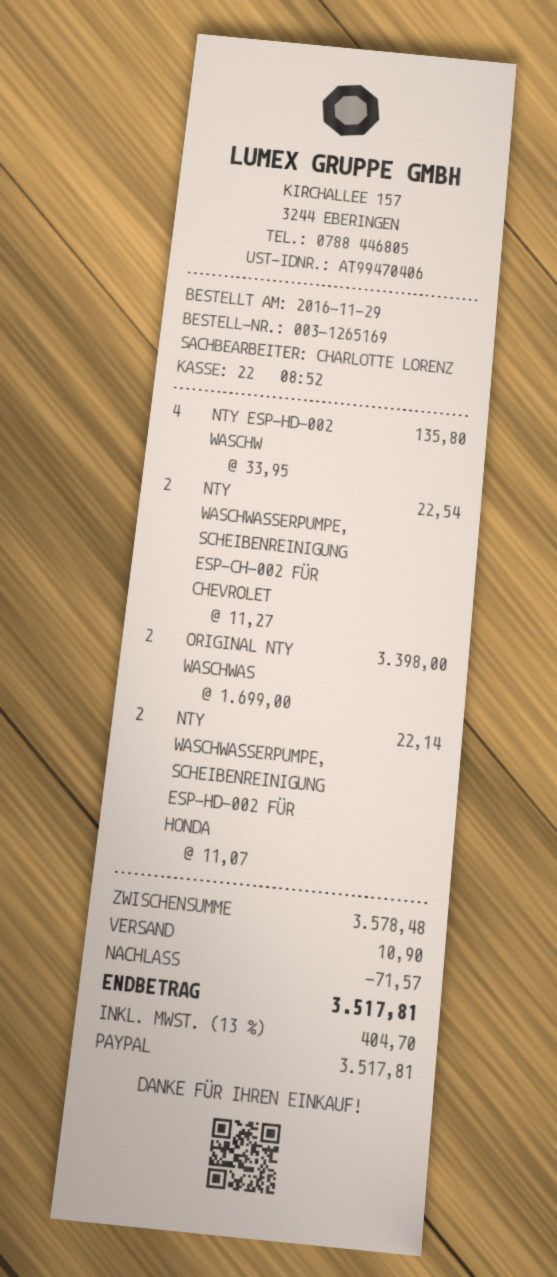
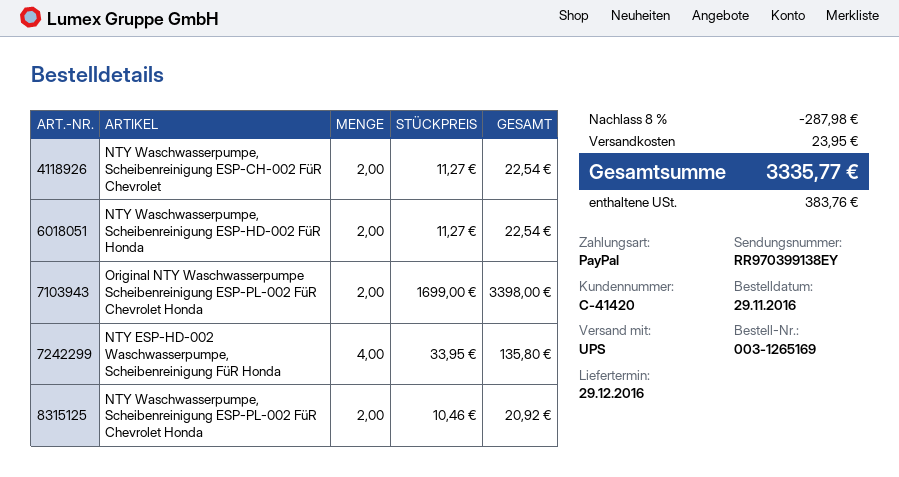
NTY WASCHWASSERPUMPE, SCHEIBENREINIGUNG ESP-HD-002 FÜR HONDA: 2 x 11.07 = 22.14 -> 2 x 11.27 = 22.54
NTY Waschwasserpumpe, Scheibenreinigung ESP-PL-002 FüR Chevrolet Honda: none -> 2 x 10.46 = 20.92
discount: 71.57 -> 287.98
shipping: 10.90 -> 23.95
tax: 404.70 -> 383.76
total: 3517.81 -> 3335.77

